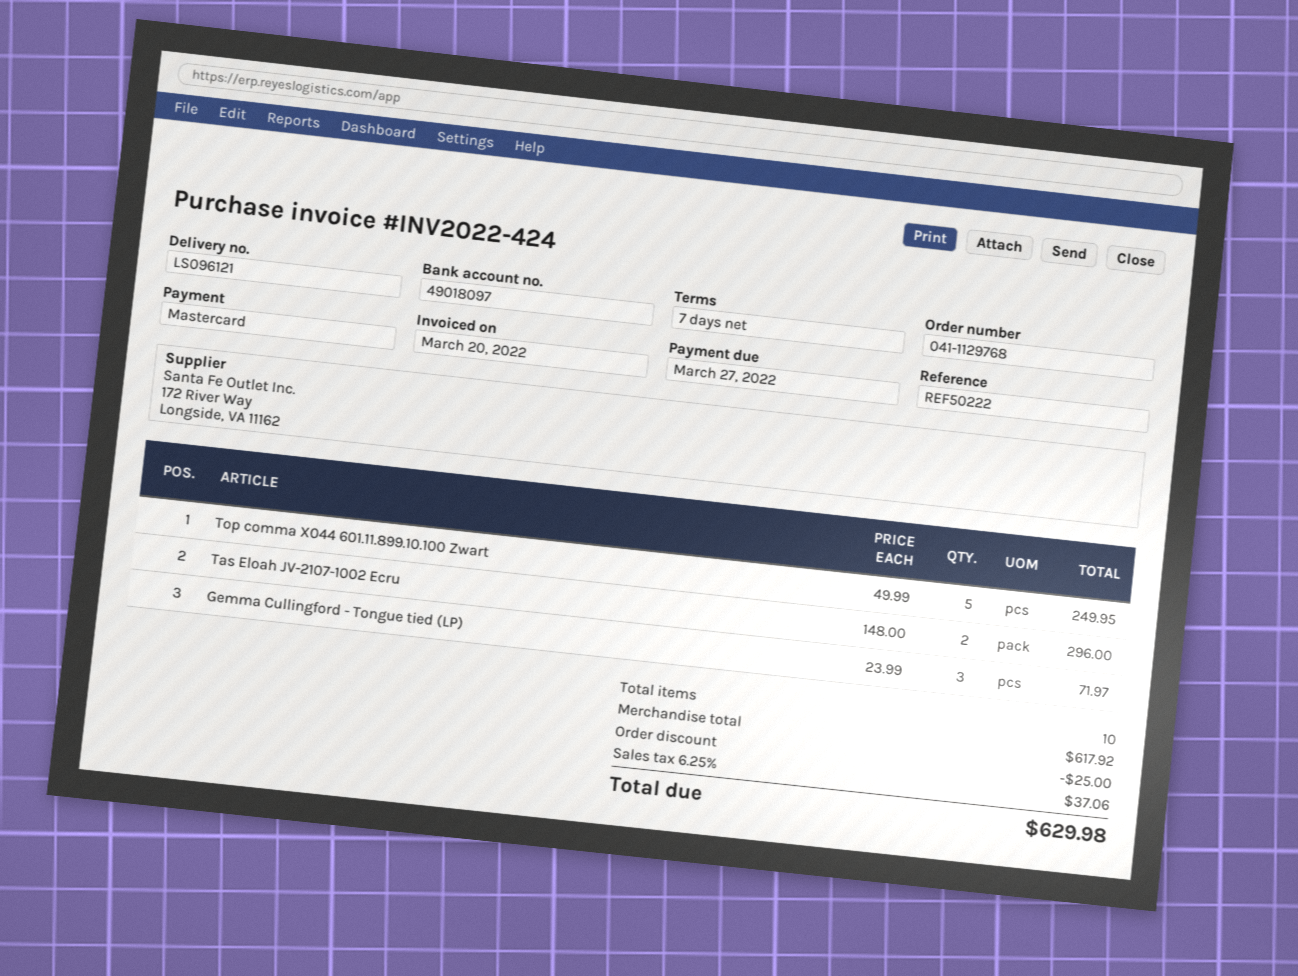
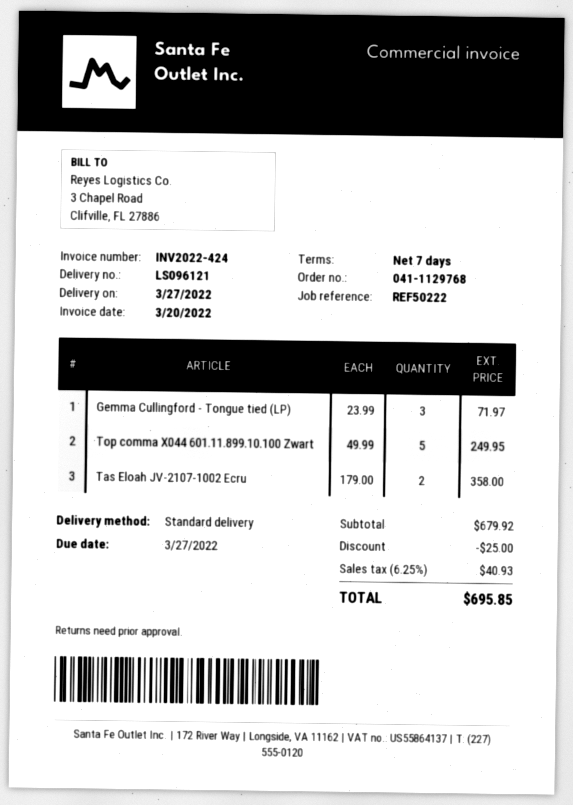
Tas Eloah JV-2107-1002 Ecru: 2 x 148.00 = 296.00 -> 2 x 179.00 = 358.00
subtotal: 617.92 -> 679.92
tax: 6.25% = 37.06 -> 6.25% = 40.93
total: 629.98 -> 695.85

